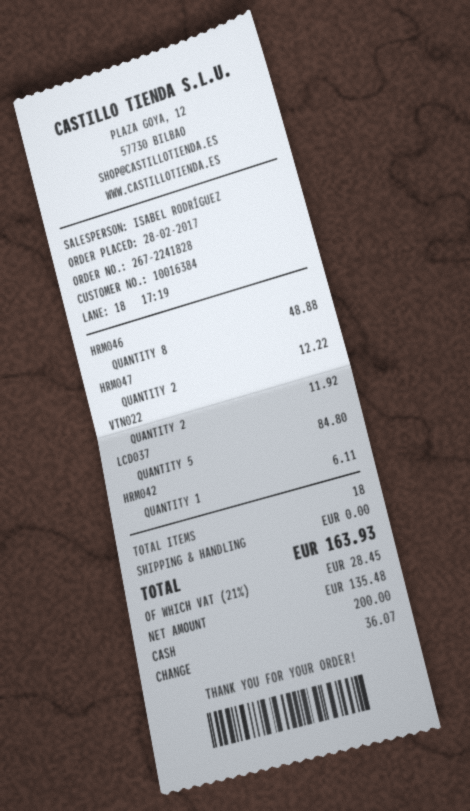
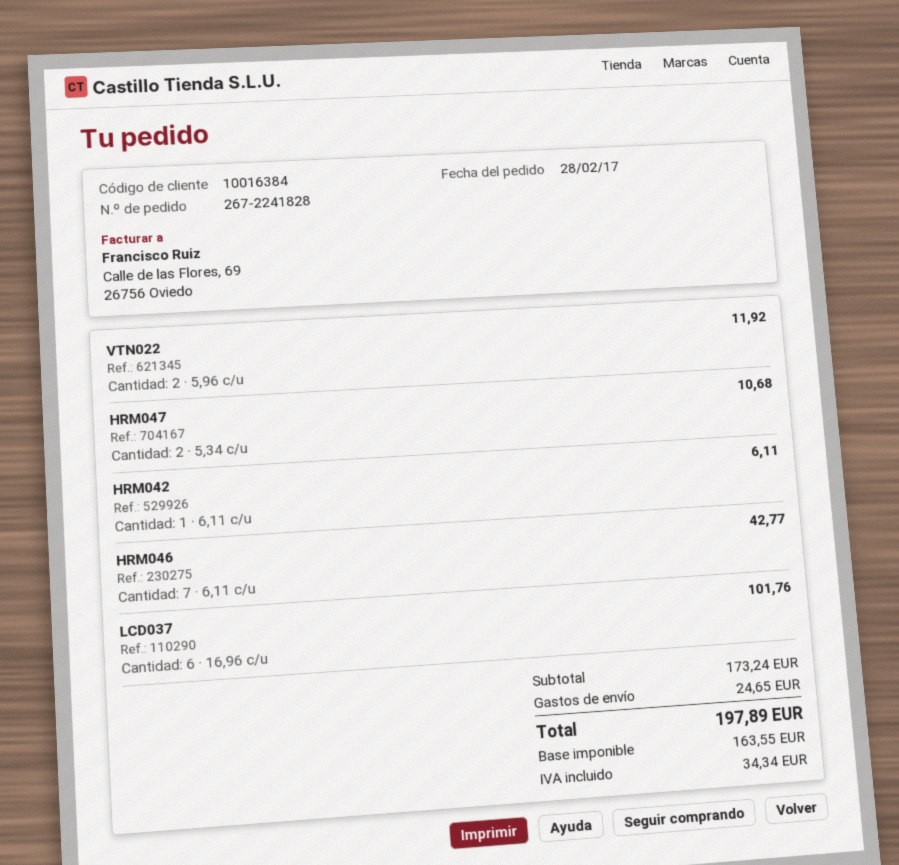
HRM046: 8 for 48.88 -> 7 for 42.77
HRM047: 2 for 12.22 -> 2 for 10.68
LCD037: 5 for 84.80 -> 6 for 101.76
shipping: 0.00 -> 24.65
net: 135.48 -> 163.55
tax: 28.45 -> 34.34
total: 163.93 -> 197.89

